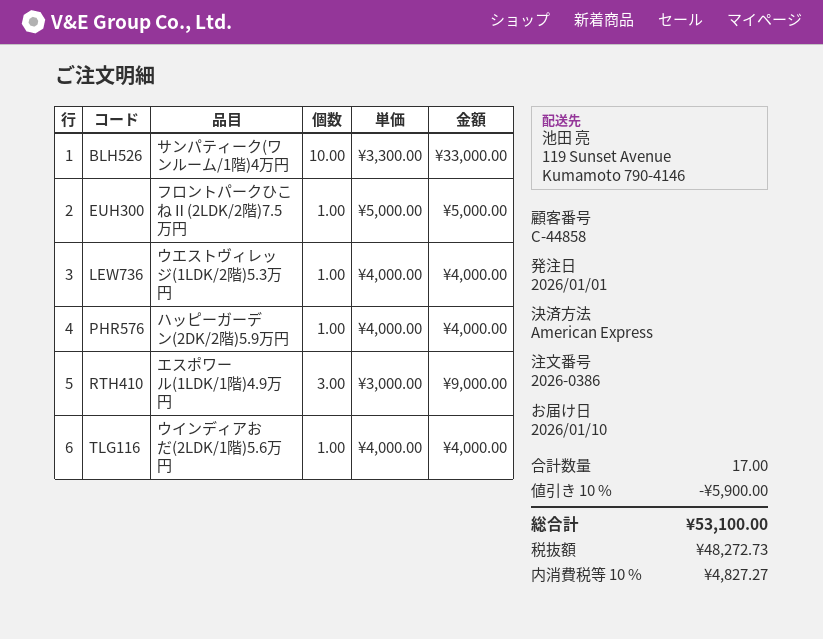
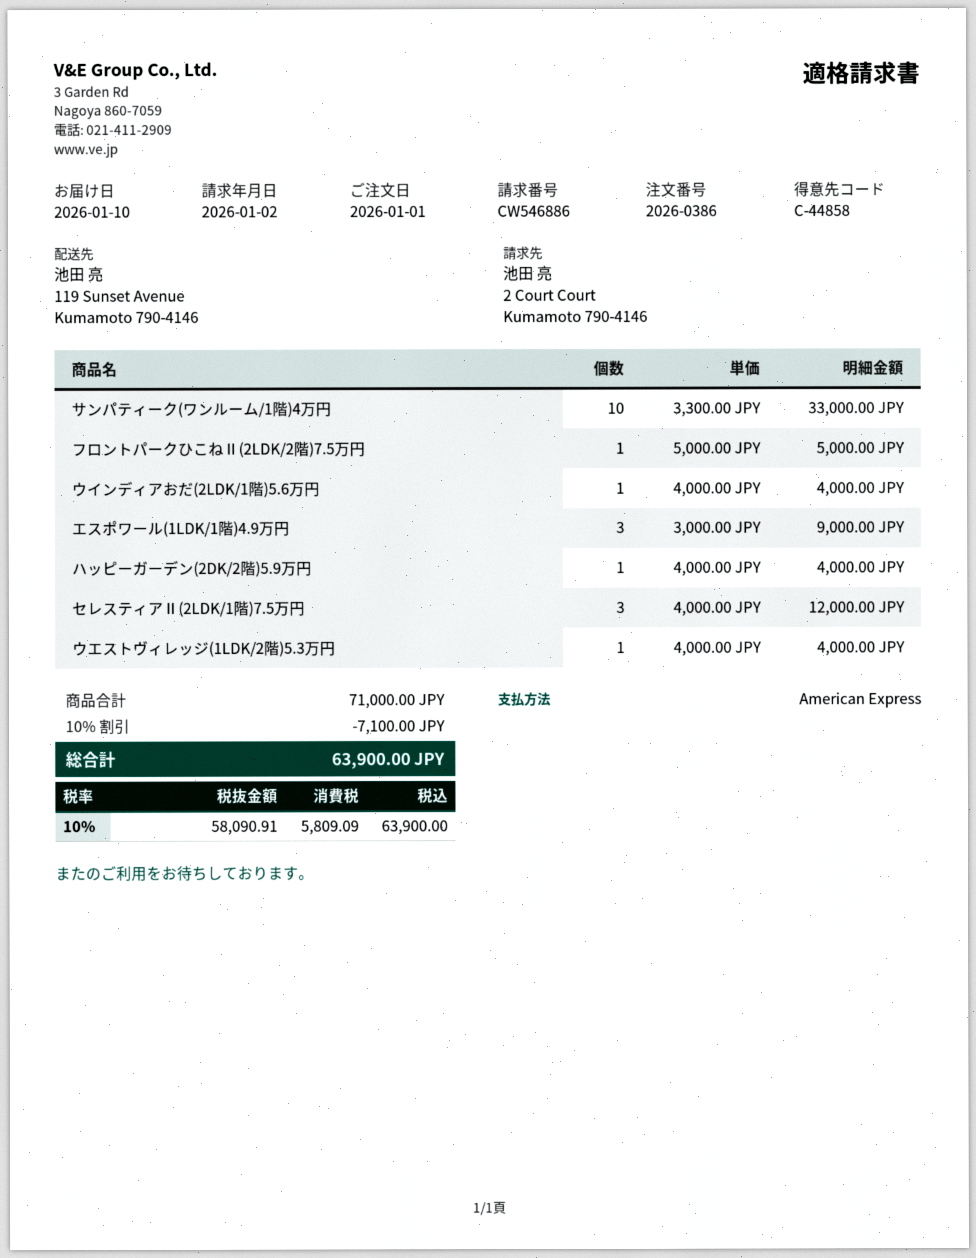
セレスティアⅡ(2LDK/1階)7.5万円: none -> 3 x 4000.00 = 12000.00
discount: 10% = 5900.00 -> 10% = 7100.00
net: 48272.73 -> 58090.91
tax: 10% = 4827.27 -> 10% = 5809.09
total: 53100.00 -> 63900.00

